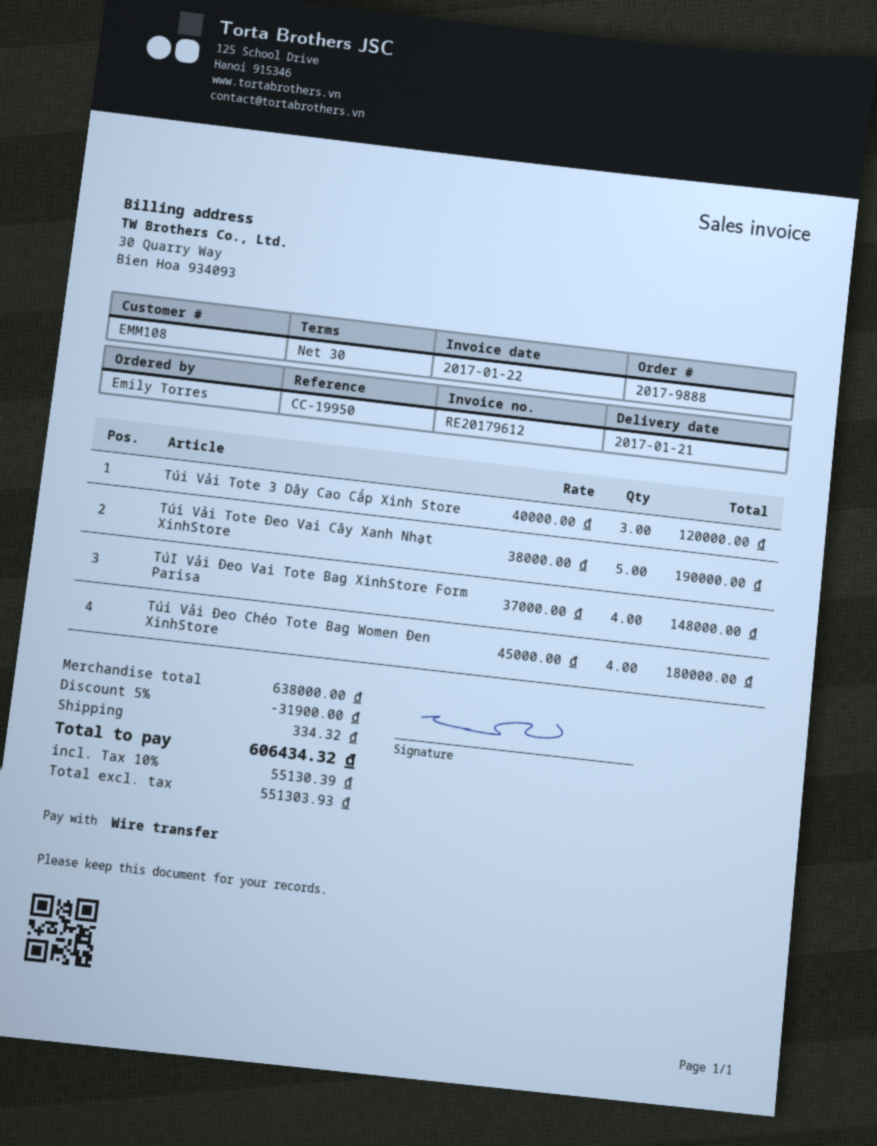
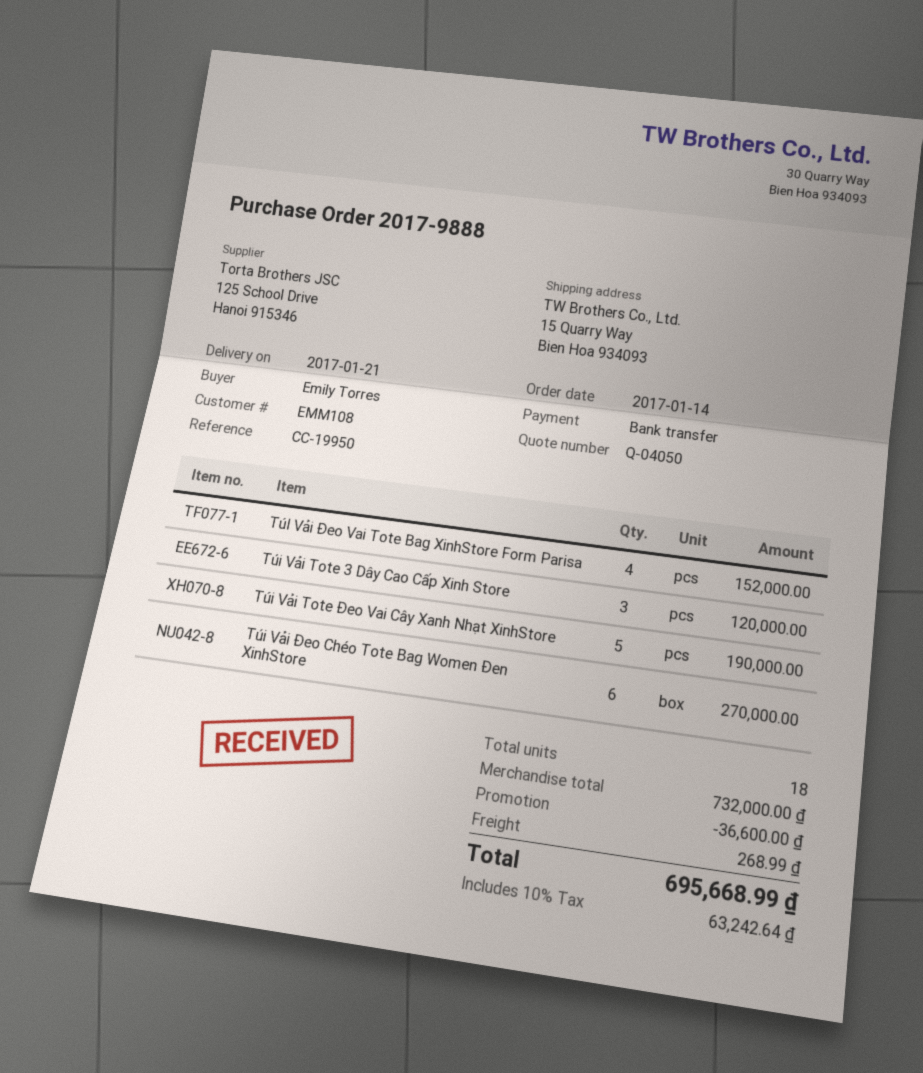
TúI Vải Đeo Vai Tote Bag XinhStore Form Parisa: 4 for 148000.00 -> 4 for 152000.00
Túi Vải Đeo Chéo Tote Bag Women Đen XinhStore: 4 for 180000.00 -> 6 for 270000.00
subtotal: 638000.00 -> 732000.00
discount: 31900.00 -> 36600.00
shipping: 334.32 -> 268.99
tax: 10% = 55130.39 -> 10% = 63242.64
total: 606434.32 -> 695668.99

